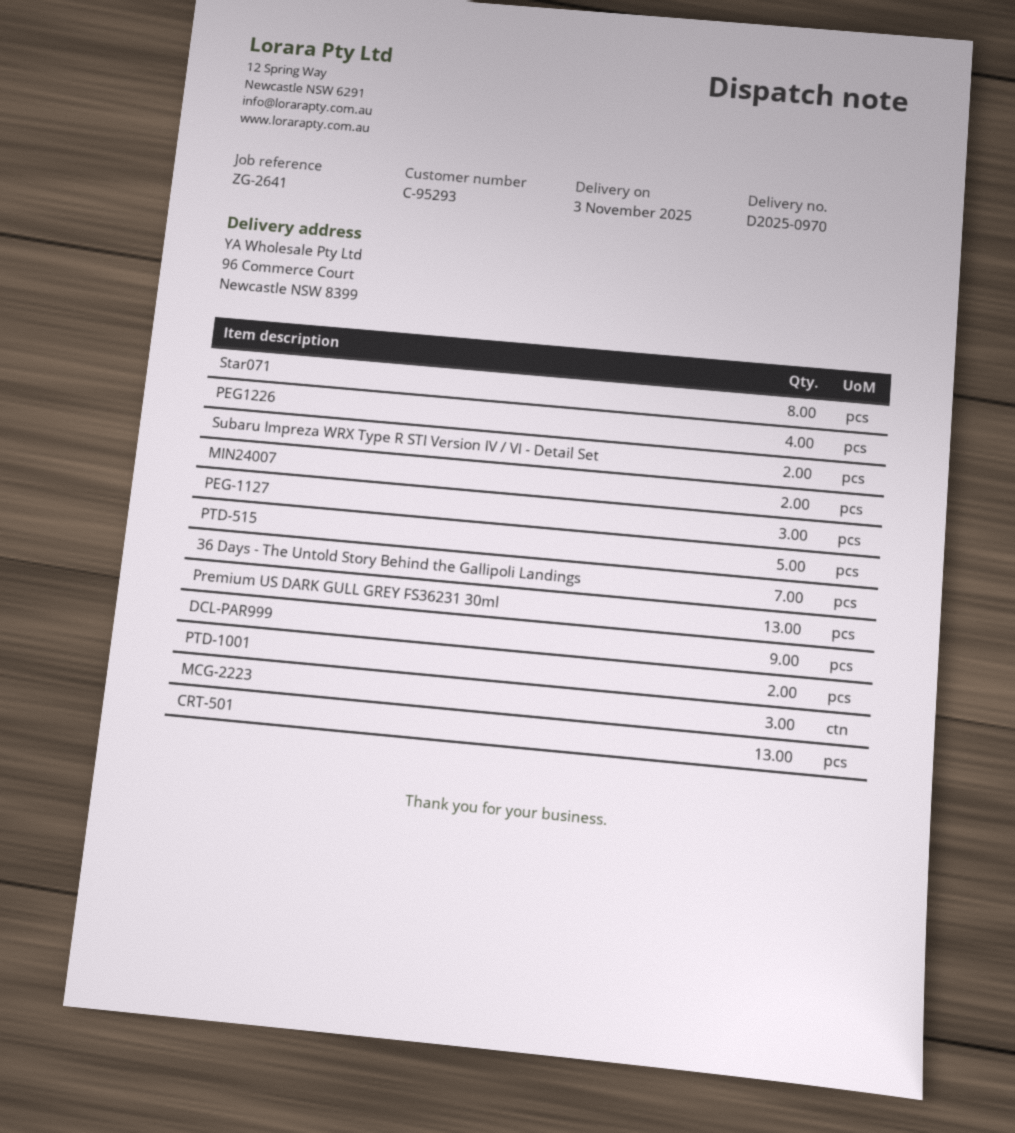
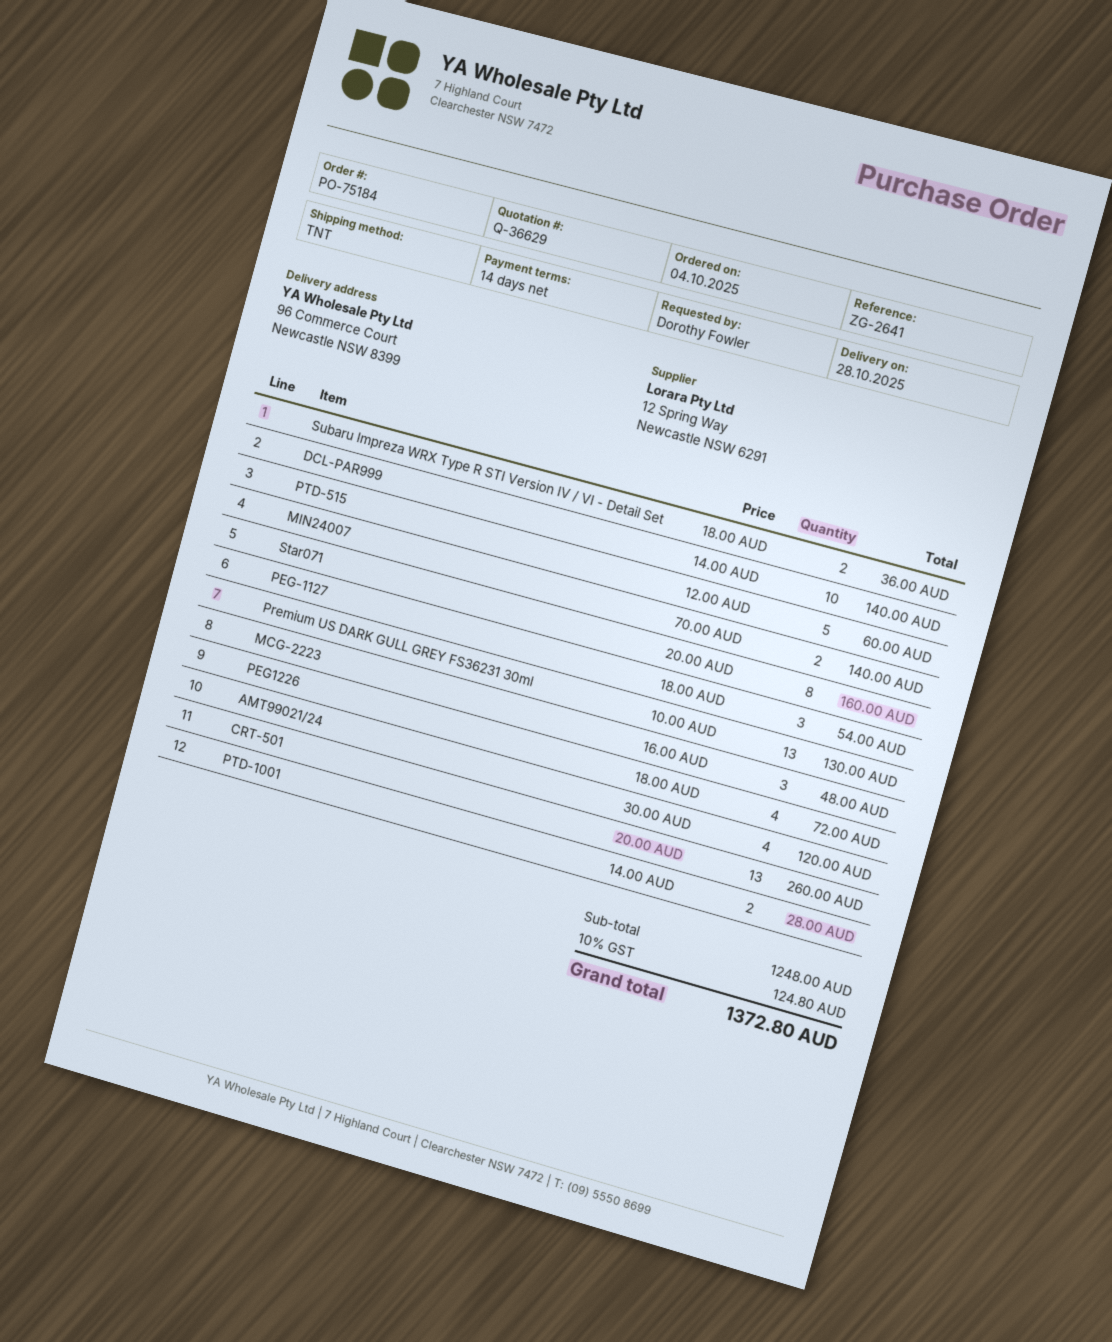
delivery date: 2025-11-03 -> 2025-10-28
36 Days - The Untold Story Behind the Gallipoli Landings: 7 -> none
DCL-PAR999: 9 -> 10
AMT99021/24: none -> 4

